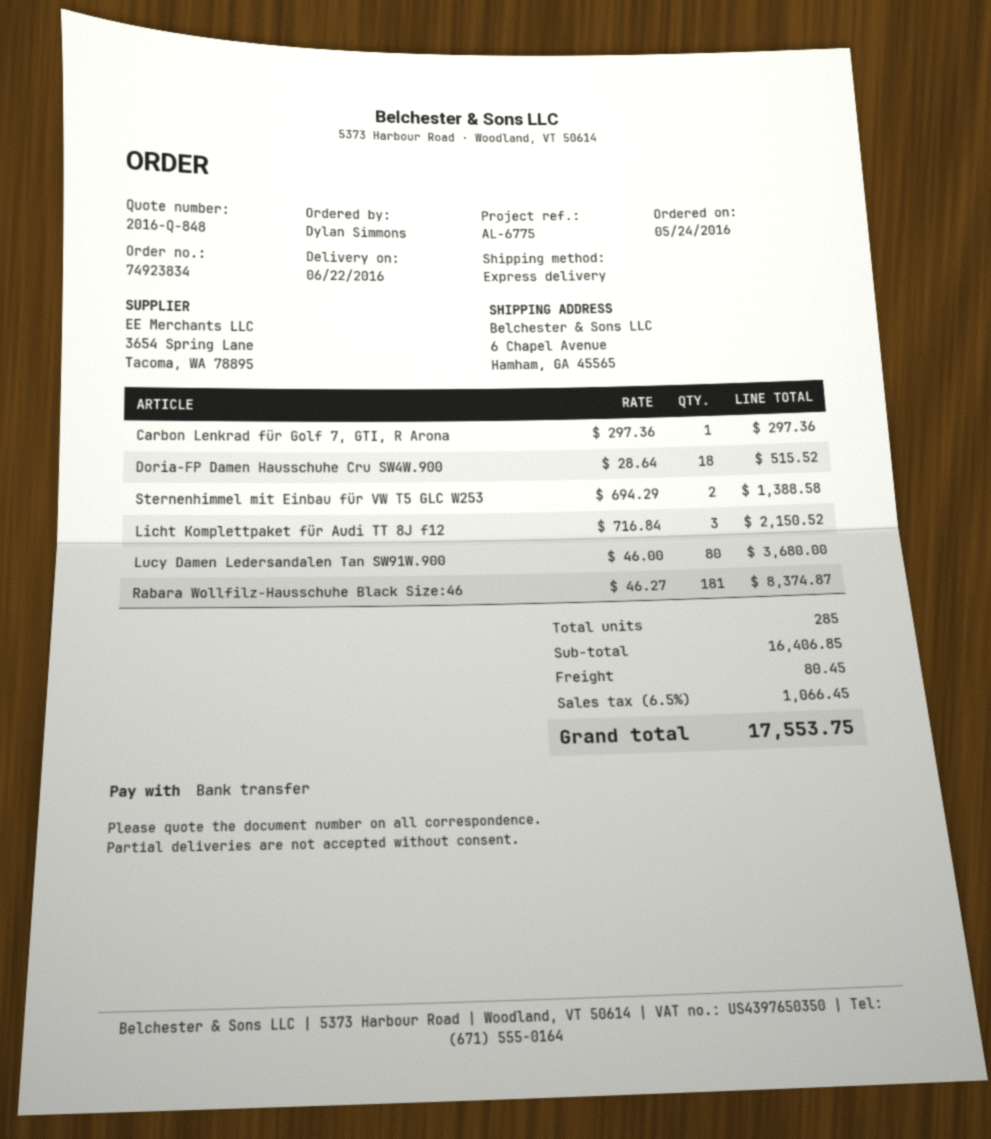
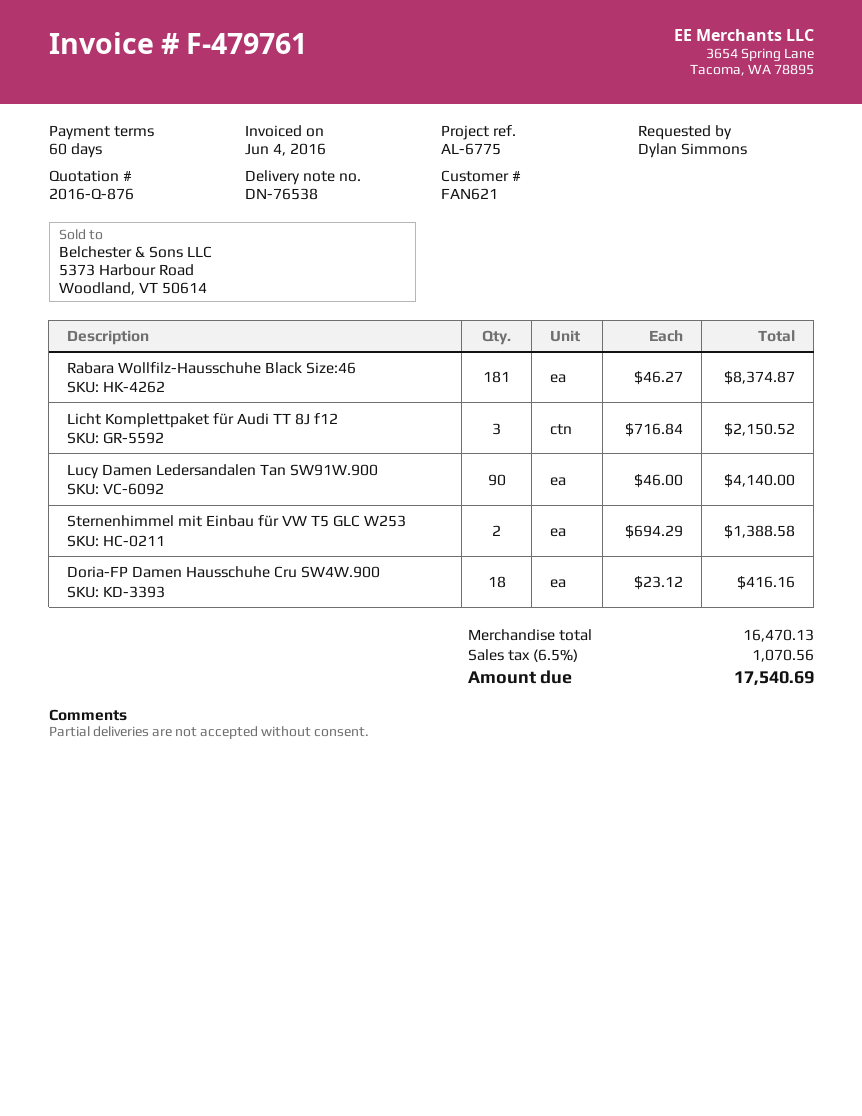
quote number: 2016-Q-848 -> 2016-Q-876
Carbon Lenkrad für Golf 7, GTI, R Arona: 1 x 297.36 = 297.36 -> none
Doria-FP Damen Hausschuhe Cru SW4W.900: 18 x 28.64 = 515.52 -> 18 x 23.12 = 416.16
Lucy Damen Ledersandalen Tan SW91W.900: 80 x 46.00 = 3680.00 -> 90 x 46.00 = 4140.00
subtotal: 16406.85 -> 16470.13
shipping: 80.45 -> none
tax: 6.5% = 1066.45 -> 6.5% = 1070.56
total: 17553.75 -> 17540.69

